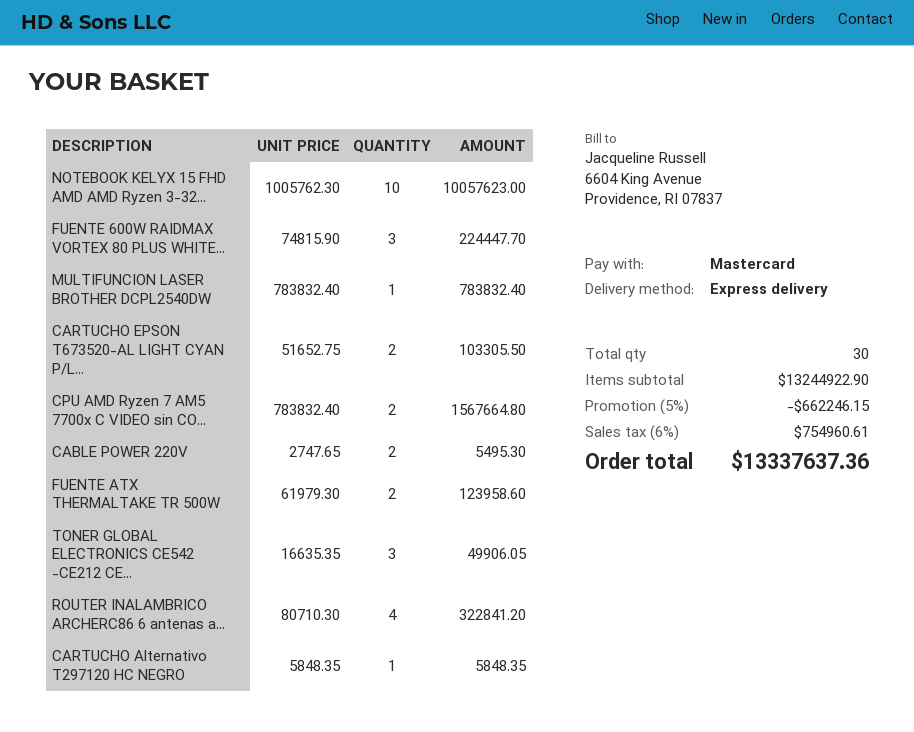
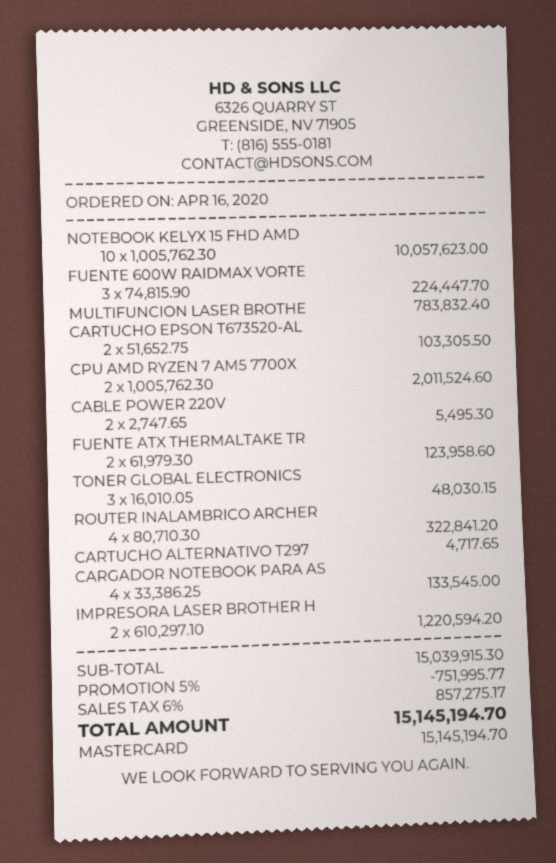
CPU AMD Ryzen 7 AM5 7700x C VIDEO sin CO...: 2 x 783832.40 = 1567664.80 -> 2 x 1005762.30 = 2011524.60
TONER GLOBAL ELECTRONICS CE542 -CE212 CE...: 3 x 16635.35 = 49906.05 -> 3 x 16010.05 = 48030.15
CARTUCHO Alternativo T297120 HC NEGRO: 1 x 5848.35 = 5848.35 -> 1 x 4717.65 = 4717.65
CARGADOR NOTEBOOK PARA AS: none -> 4 x 33386.25 = 133545.00
IMPRESORA LASER BROTHER H: none -> 2 x 610297.10 = 1220594.20
subtotal: 13244922.90 -> 15039915.30
discount: 5% = 662246.15 -> 5% = 751995.77
tax: 6% = 754960.61 -> 6% = 857275.17
total: 13337637.36 -> 15145194.70

